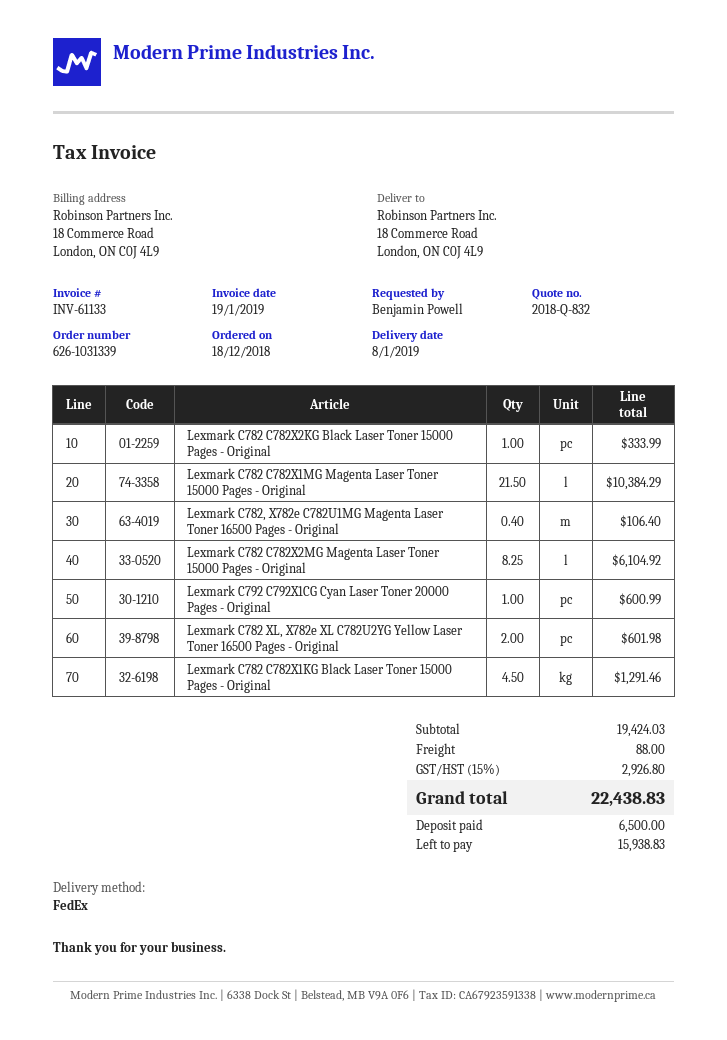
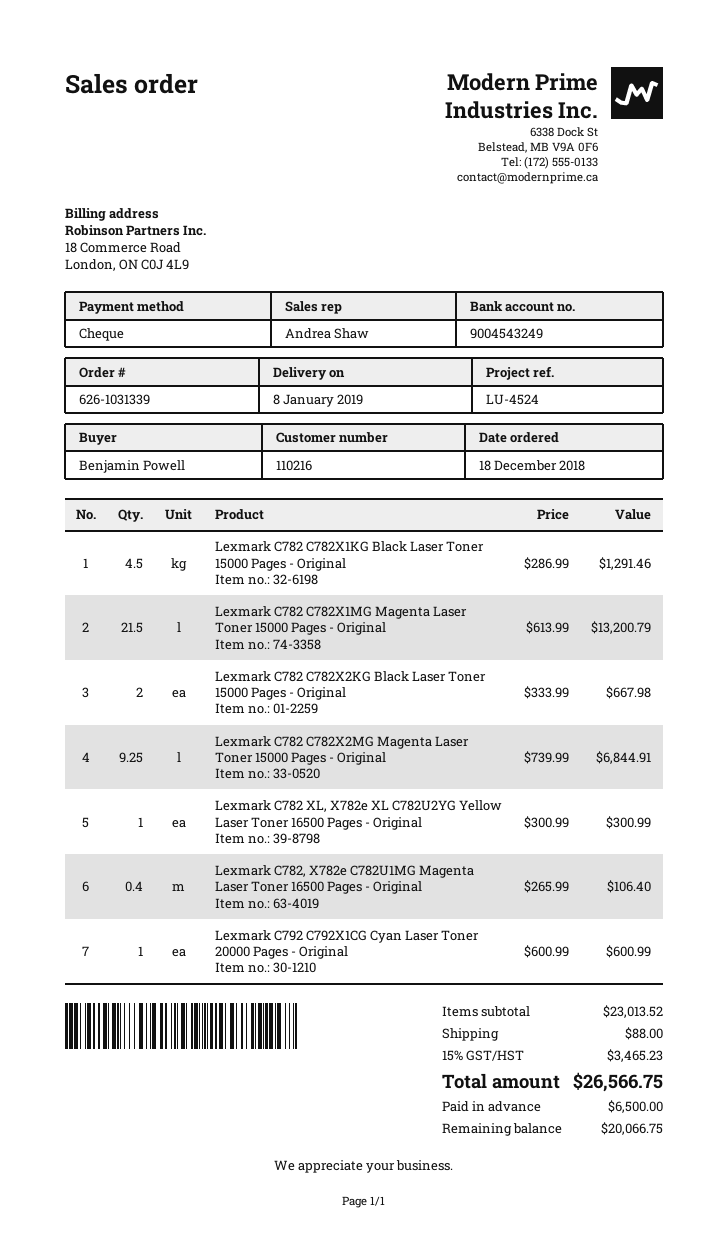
Lexmark C782 C782X2KG Black Laser Toner 15000 Pages - Original: 1 for 333.99 -> 2 for 667.98
Lexmark C782 C782X1MG Magenta Laser Toner 15000 Pages - Original: 21.5 for 10384.29 -> 21.5 for 13200.79
Lexmark C782 C782X2MG Magenta Laser Toner 15000 Pages - Original: 8.25 for 6104.92 -> 9.25 for 6844.91
Lexmark C782 XL, X782e XL C782U2YG Yellow Laser Toner 16500 Pages - Original: 2 for 601.98 -> 1 for 300.99
subtotal: 19424.03 -> 23013.52
tax: 15% = 2926.80 -> 15% = 3465.23
total: 22438.83 -> 26566.75
balance: 15938.83 -> 20066.75

